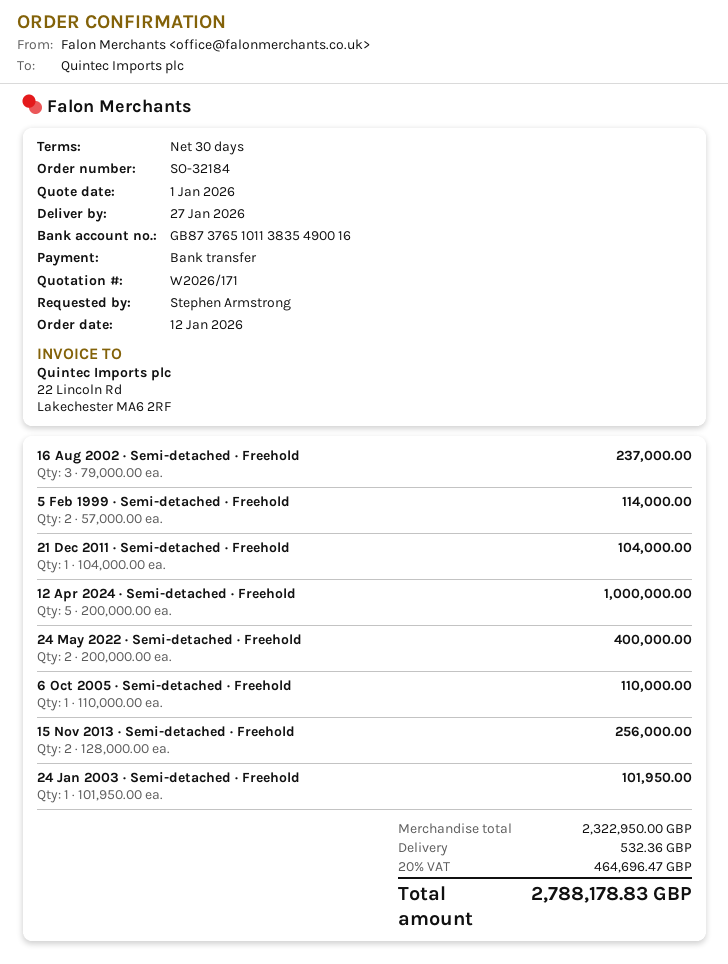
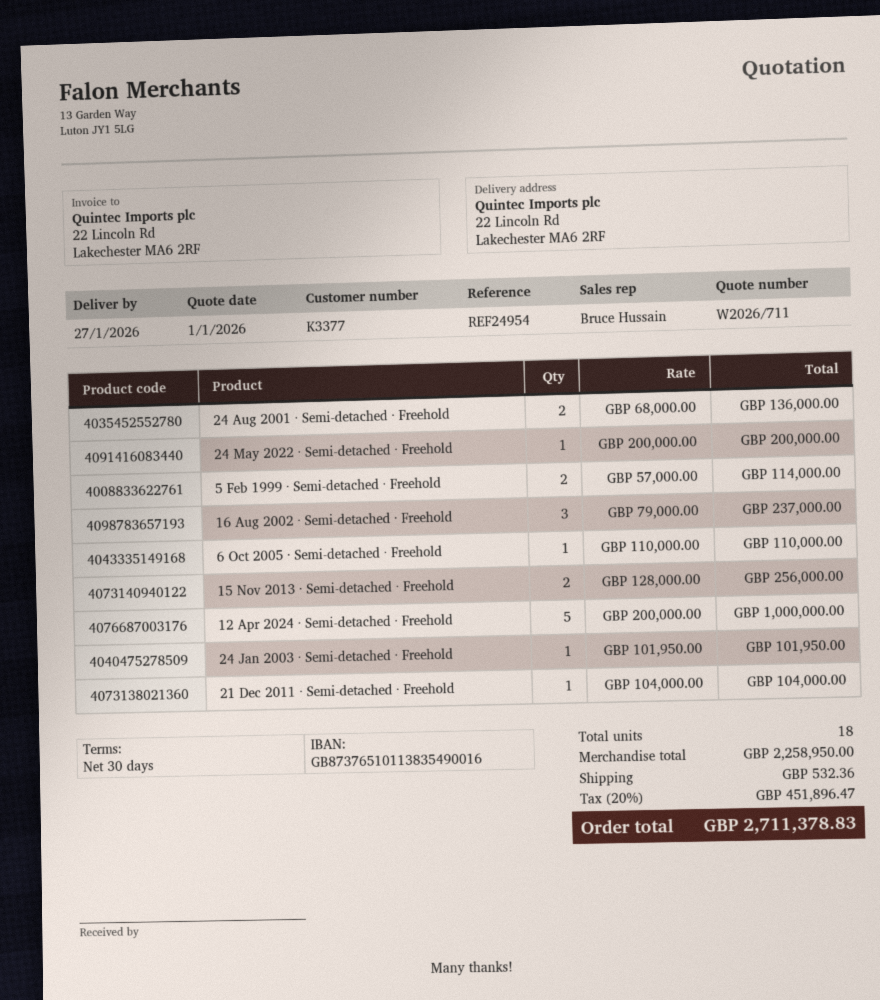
quote number: W2026/171 -> W2026/711
24 May 2022 · Semi-detached · Freehold: 2 x 200000.00 = 400000.00 -> 1 x 200000.00 = 200000.00
24 Aug 2001 · Semi-detached · Freehold: none -> 2 x 68000.00 = 136000.00
subtotal: 2322950.00 -> 2258950.00
tax: 20% = 464696.47 -> 20% = 451896.47
total: 2788178.83 -> 2711378.83

